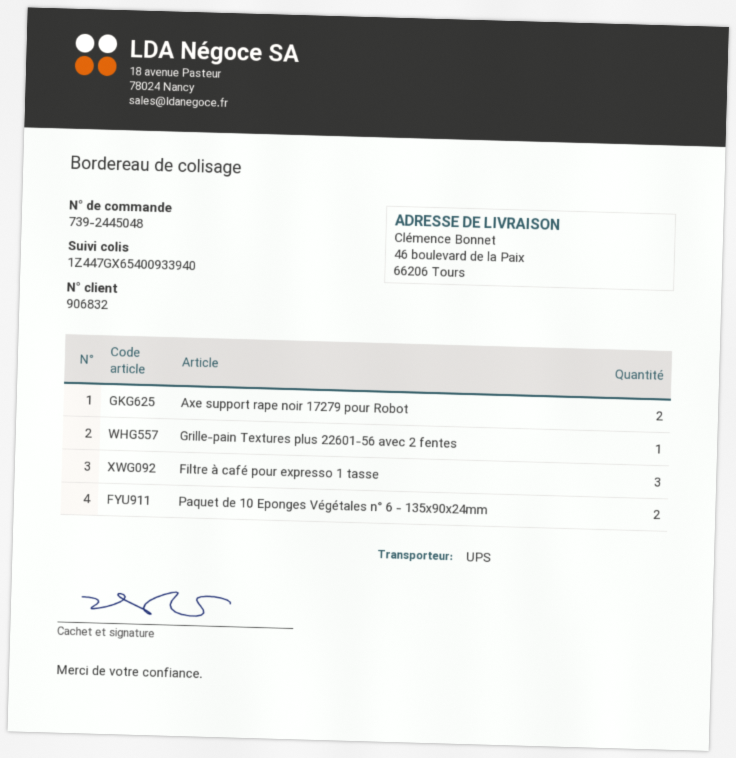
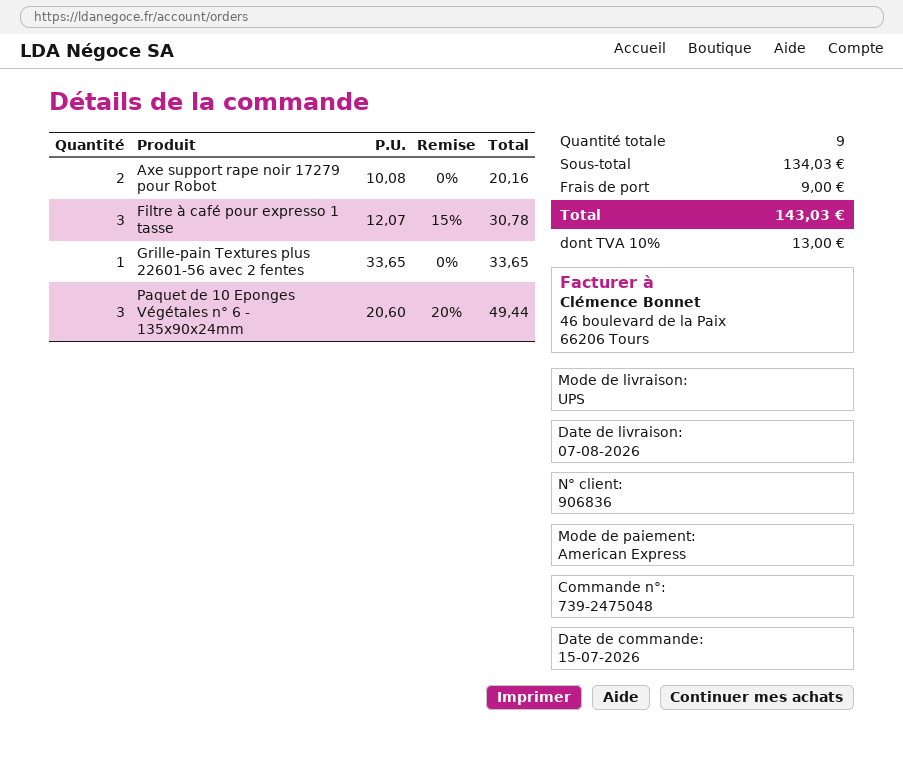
order number: 739-2445048 -> 739-2475048
customer number: 906832 -> 906836
Paquet de 10 Eponges Végétales n° 6 - 135x90x24mm: 2 -> 3

